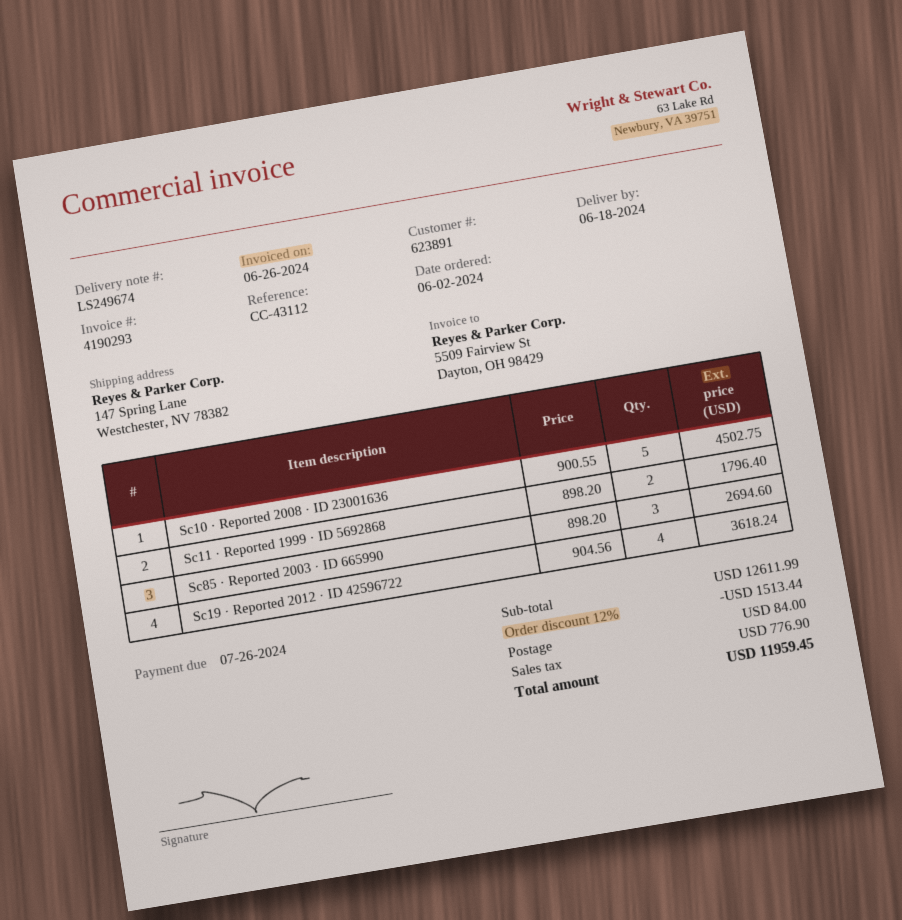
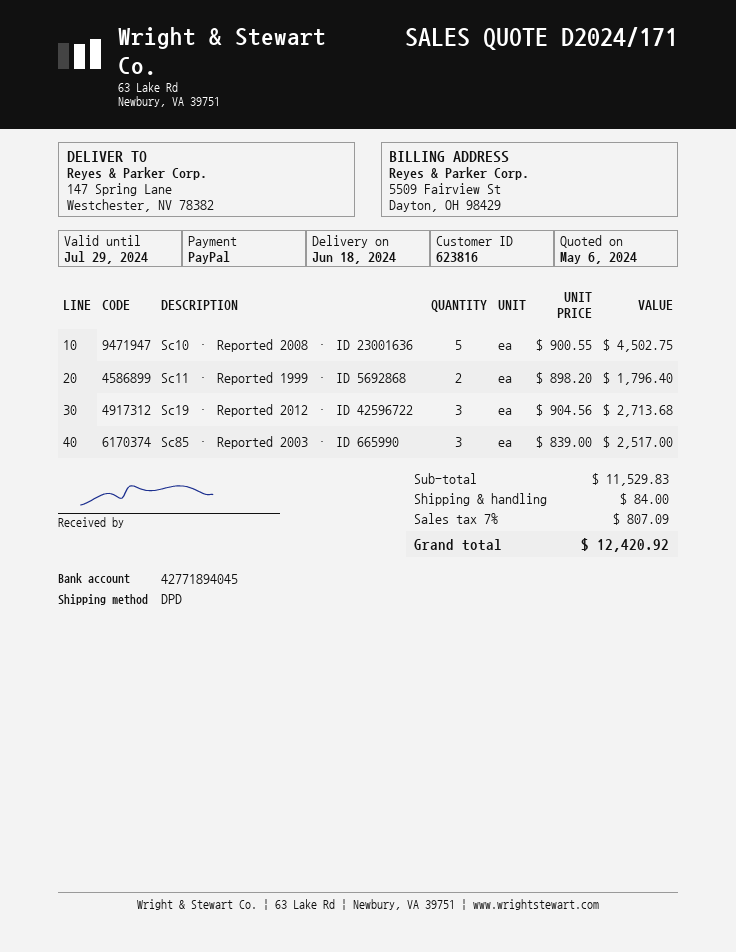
customer number: 623891 -> 623816
Sc85 · Reported 2003 · ID 665990: 3 x 898.20 = 2694.60 -> 3 x 839.00 = 2517.00
Sc19 · Reported 2012 · ID 42596722: 4 x 904.56 = 3618.24 -> 3 x 904.56 = 2713.68
subtotal: 12611.99 -> 11529.83
discount: 12% = 1513.44 -> none
tax: 776.90 -> 807.09
total: 11959.45 -> 12420.92

